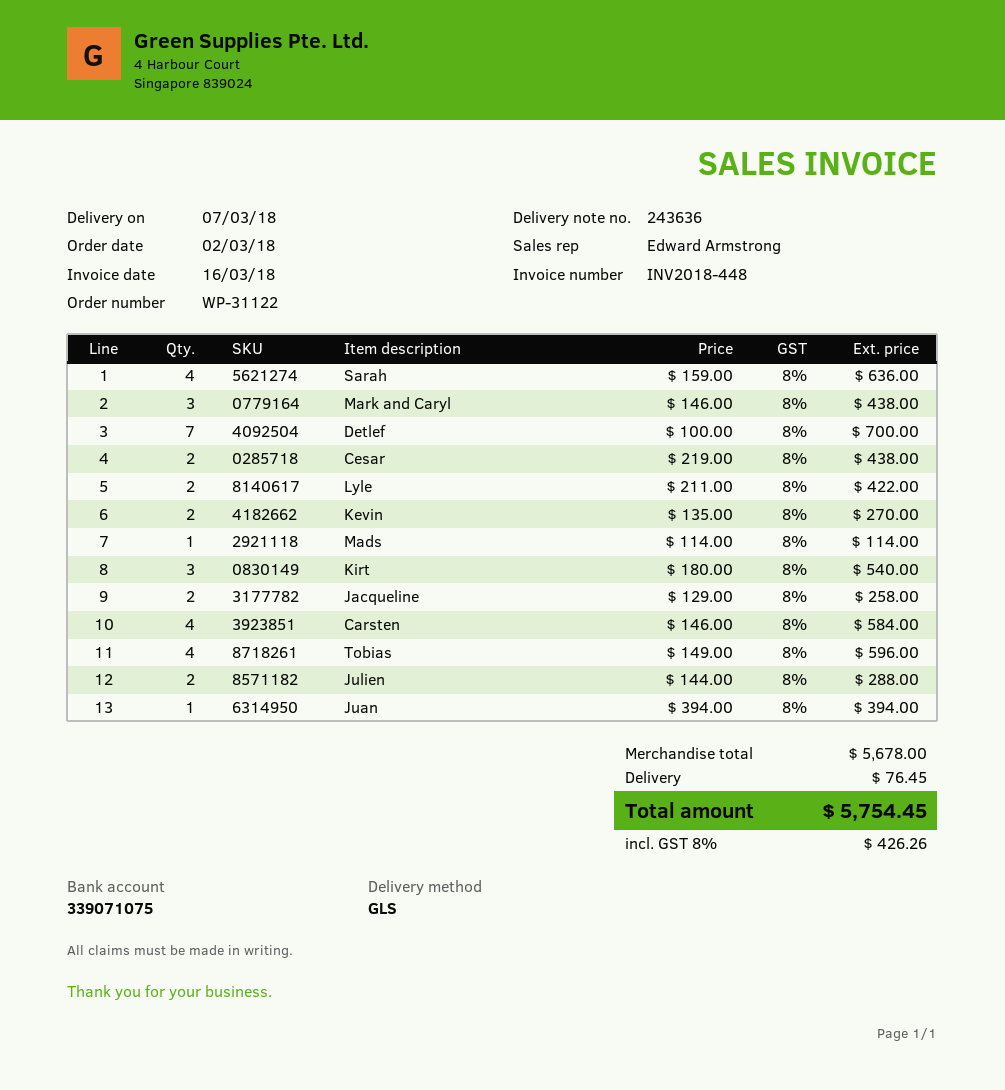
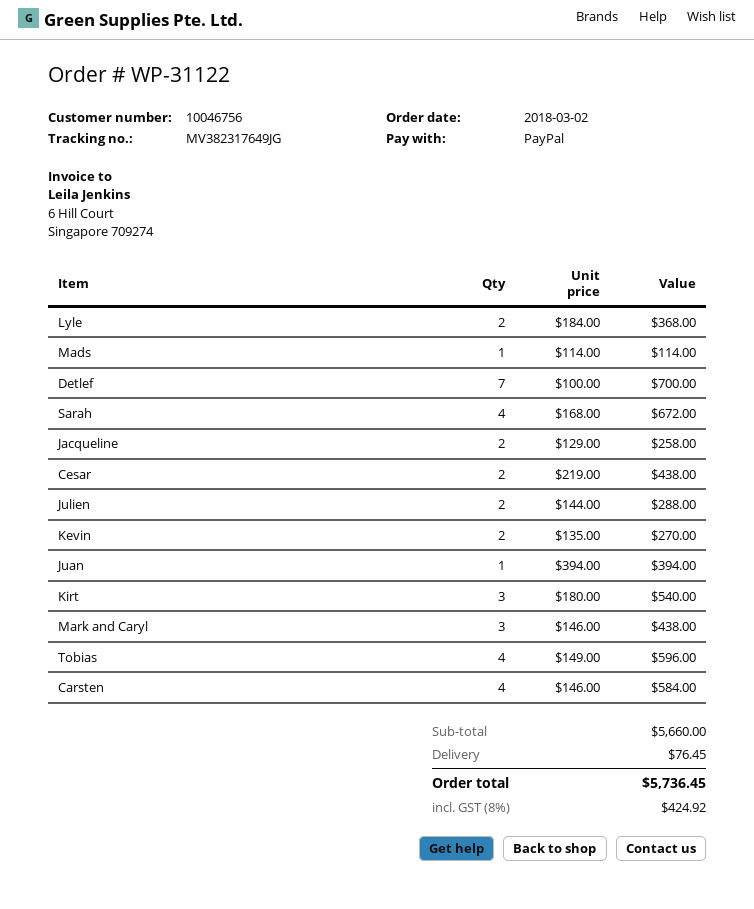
Sarah: 4 x 159.00 = 636.00 -> 4 x 168.00 = 672.00
Lyle: 2 x 211.00 = 422.00 -> 2 x 184.00 = 368.00
subtotal: 5678.00 -> 5660.00
tax: 8% = 426.26 -> 8% = 424.92
total: 5754.45 -> 5736.45

